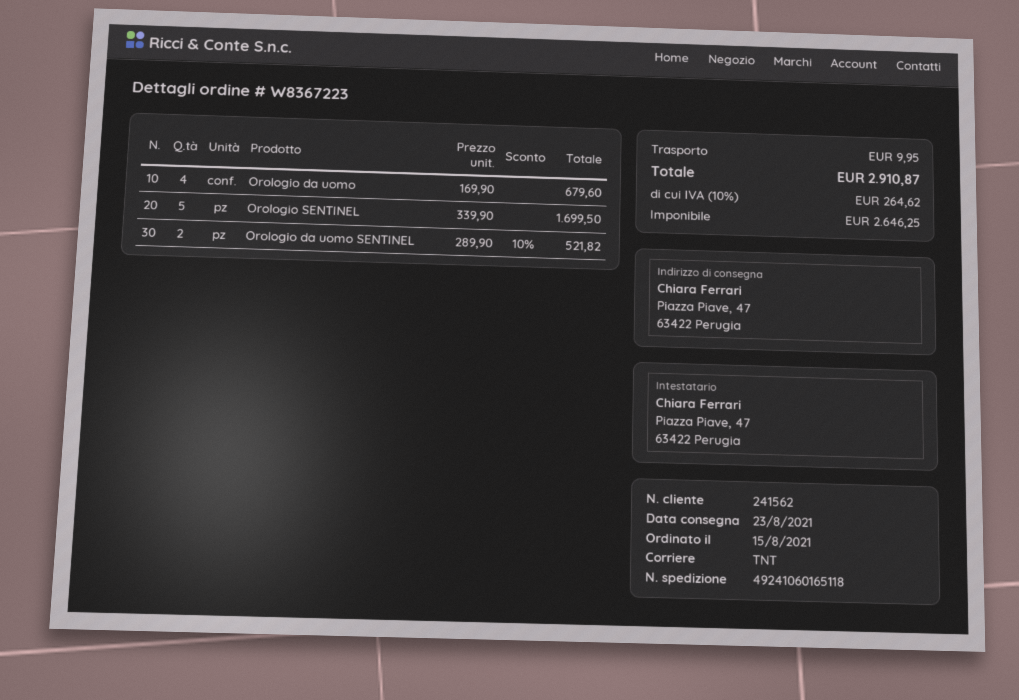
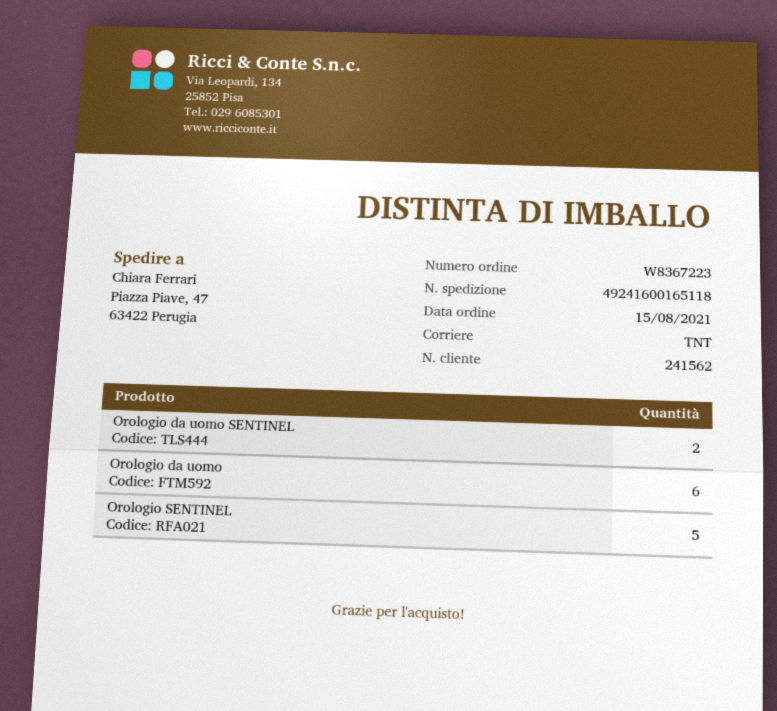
tracking number: 49241060165118 -> 49241600165118
Orologio da uomo: 4 -> 6

